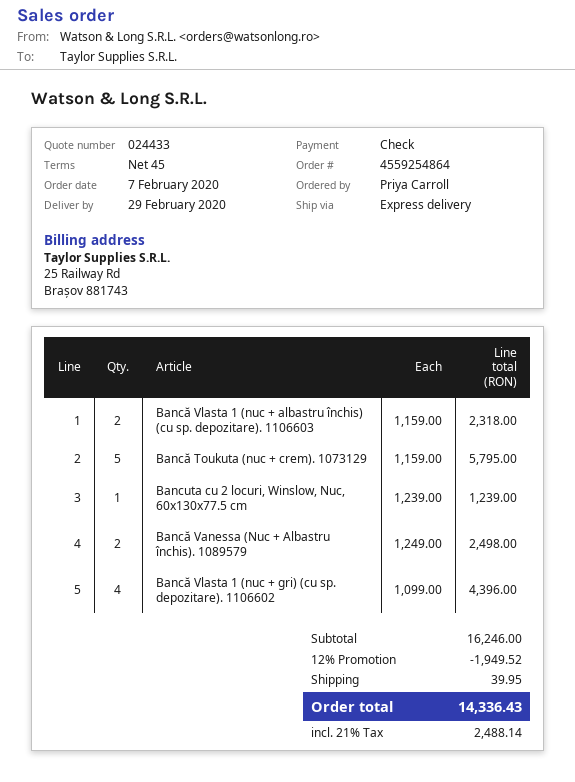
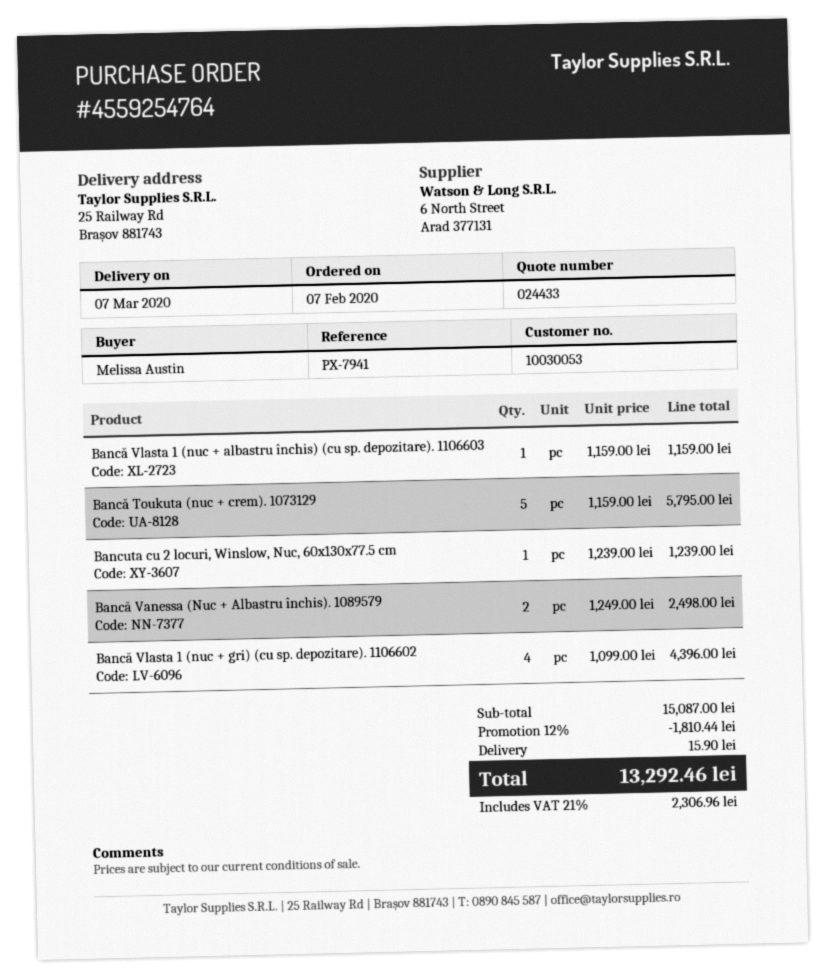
order number: 4559254864 -> 4559254764
delivery date: 2020-02-29 -> 2020-03-07
ordered by: Priya Carroll -> Melissa Austin
Bancă Vlasta 1 (nuc + albastru închis) (cu sp. depozitare). 1106603: 2 x 1159.00 = 2318.00 -> 1 x 1159.00 = 1159.00
subtotal: 16246.00 -> 15087.00
discount: 12% = 1949.52 -> 12% = 1810.44
shipping: 39.95 -> 15.90
tax: 21% = 2488.14 -> 21% = 2306.96
total: 14336.43 -> 13292.46

